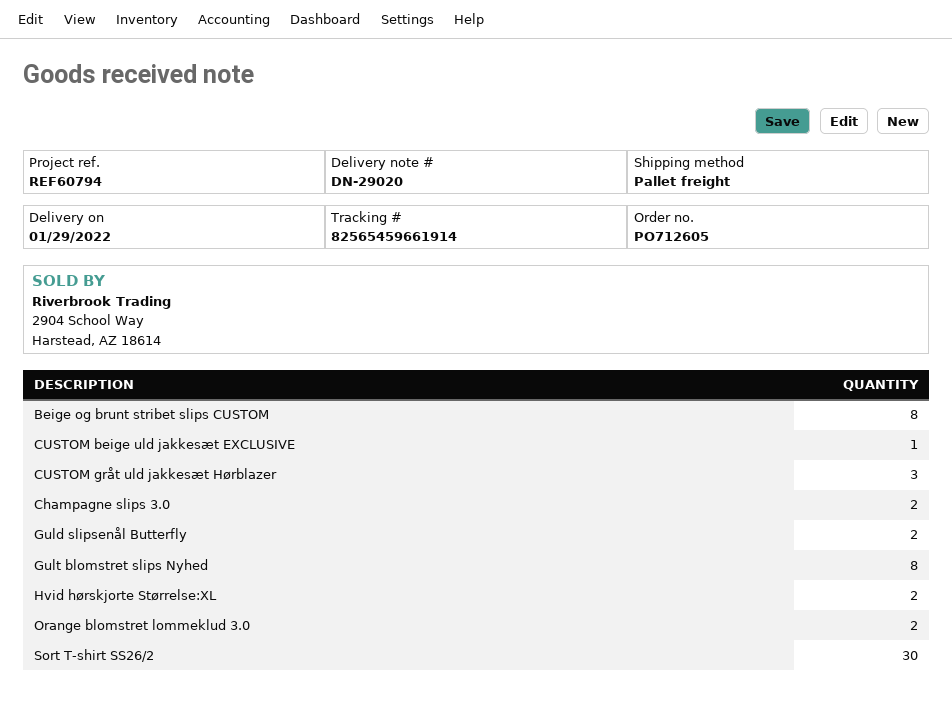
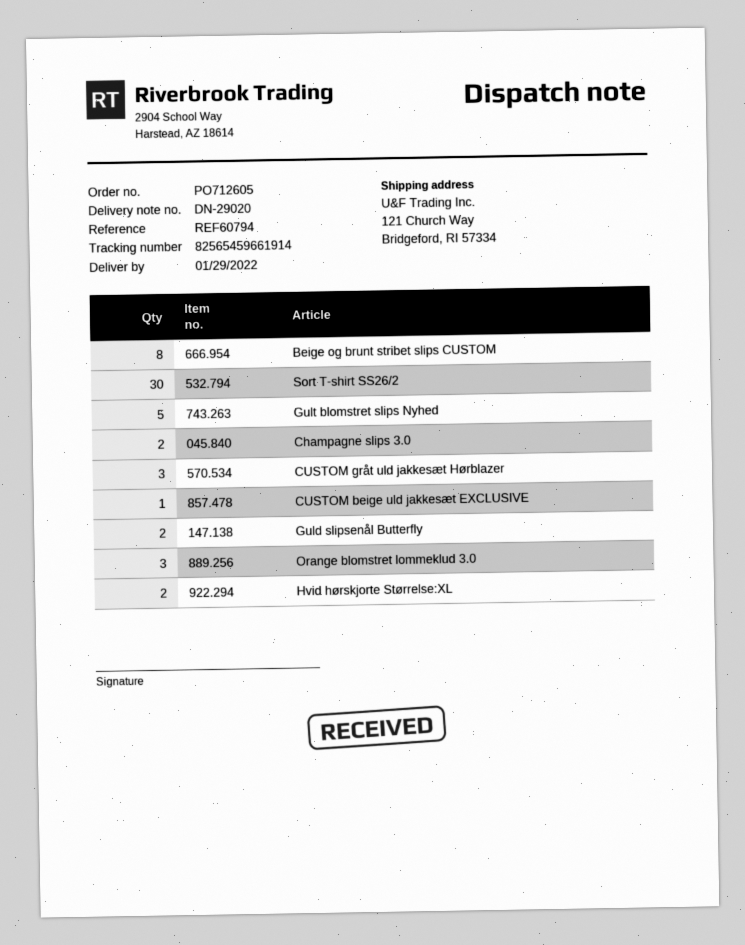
Gult blomstret slips Nyhed: 8 -> 5
Orange blomstret lommeklud 3.0: 2 -> 3

